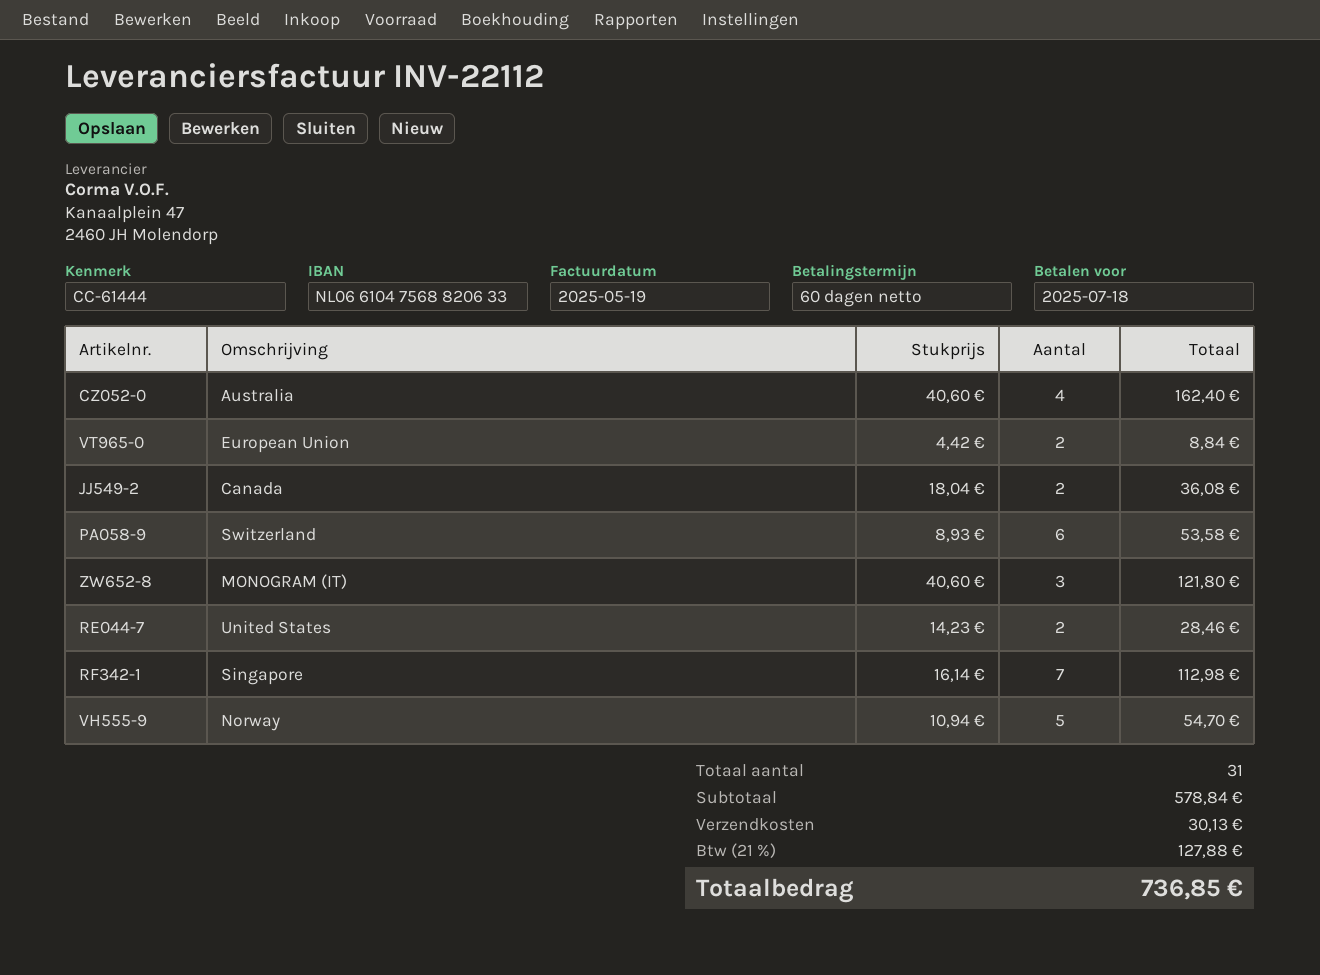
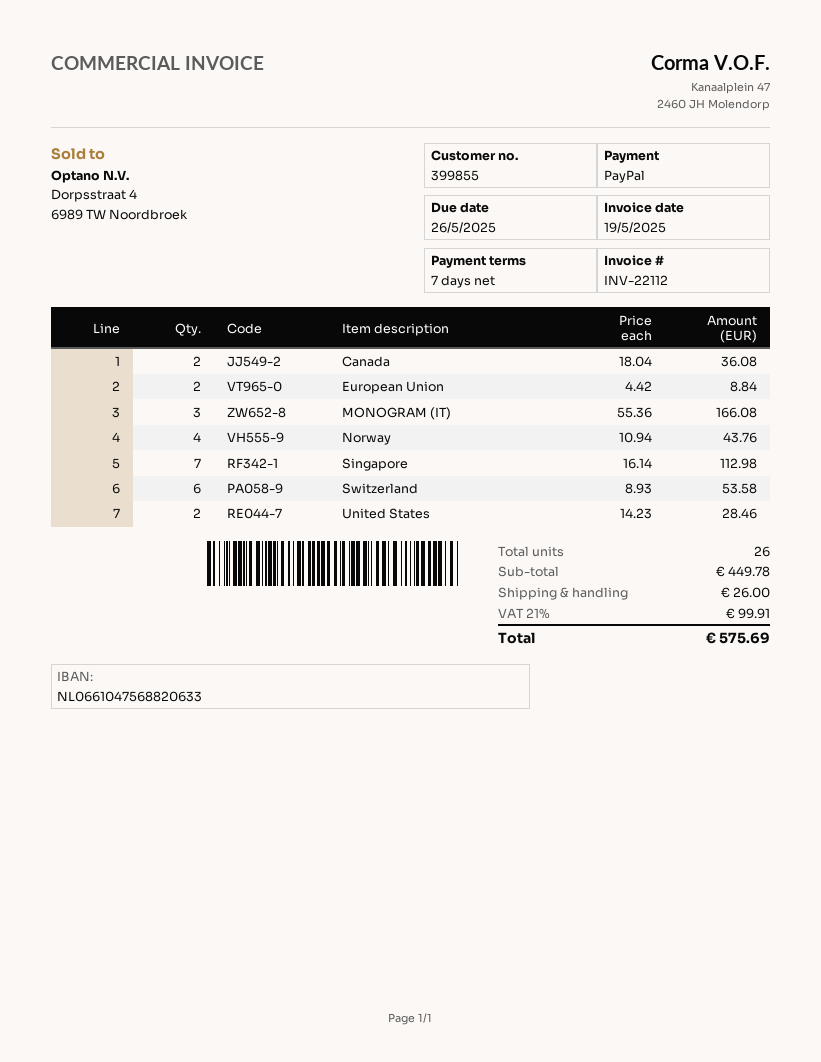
payment terms: 60 days -> 7 days
due date: 2025-07-18 -> 2025-05-26
Australia: 4 x 40.60 = 162.40 -> none
MONOGRAM (IT): 3 x 40.60 = 121.80 -> 3 x 55.36 = 166.08
Norway: 5 x 10.94 = 54.70 -> 4 x 10.94 = 43.76
total quantity: 31 -> 26
subtotal: 578.84 -> 449.78
shipping: 30.13 -> 26.00
tax: 21% = 127.88 -> 21% = 99.91
total: 736.85 -> 575.69

